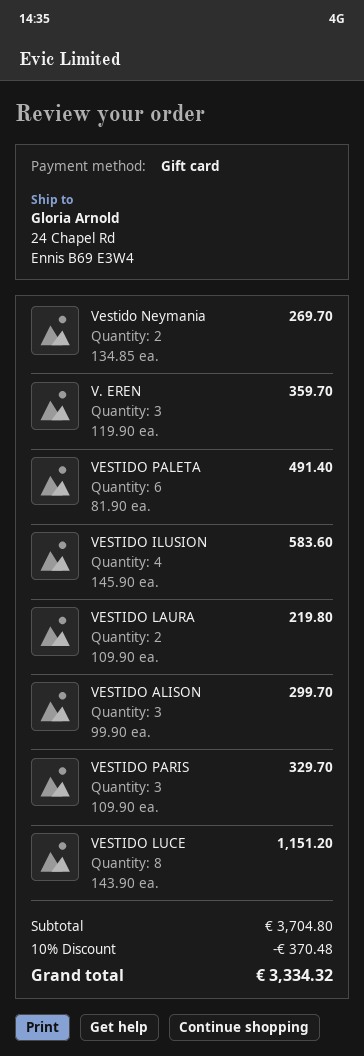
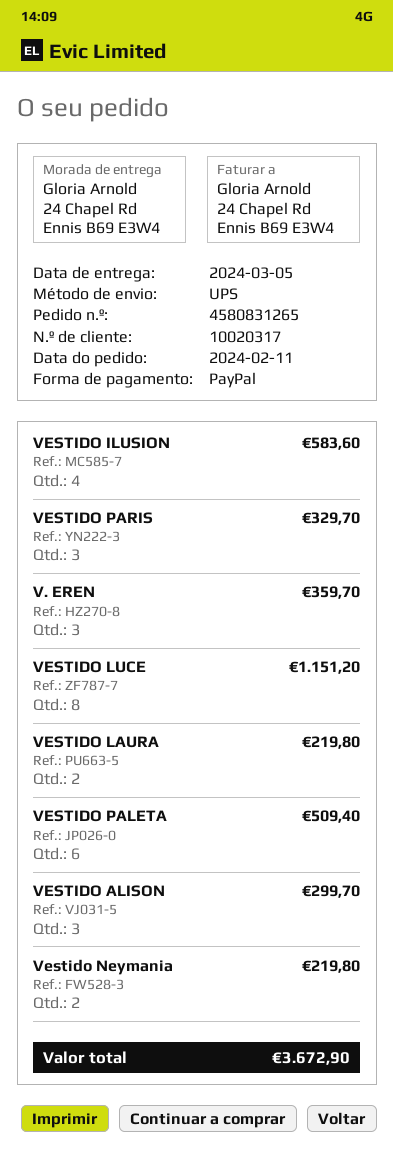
payment method: gift card -> PayPal
Vestido Neymania: 2 for 269.70 -> 2 for 219.80
VESTIDO PALETA: 6 for 491.40 -> 6 for 509.40
discount: 10% = 370.48 -> none
total: 3334.32 -> 3672.90

